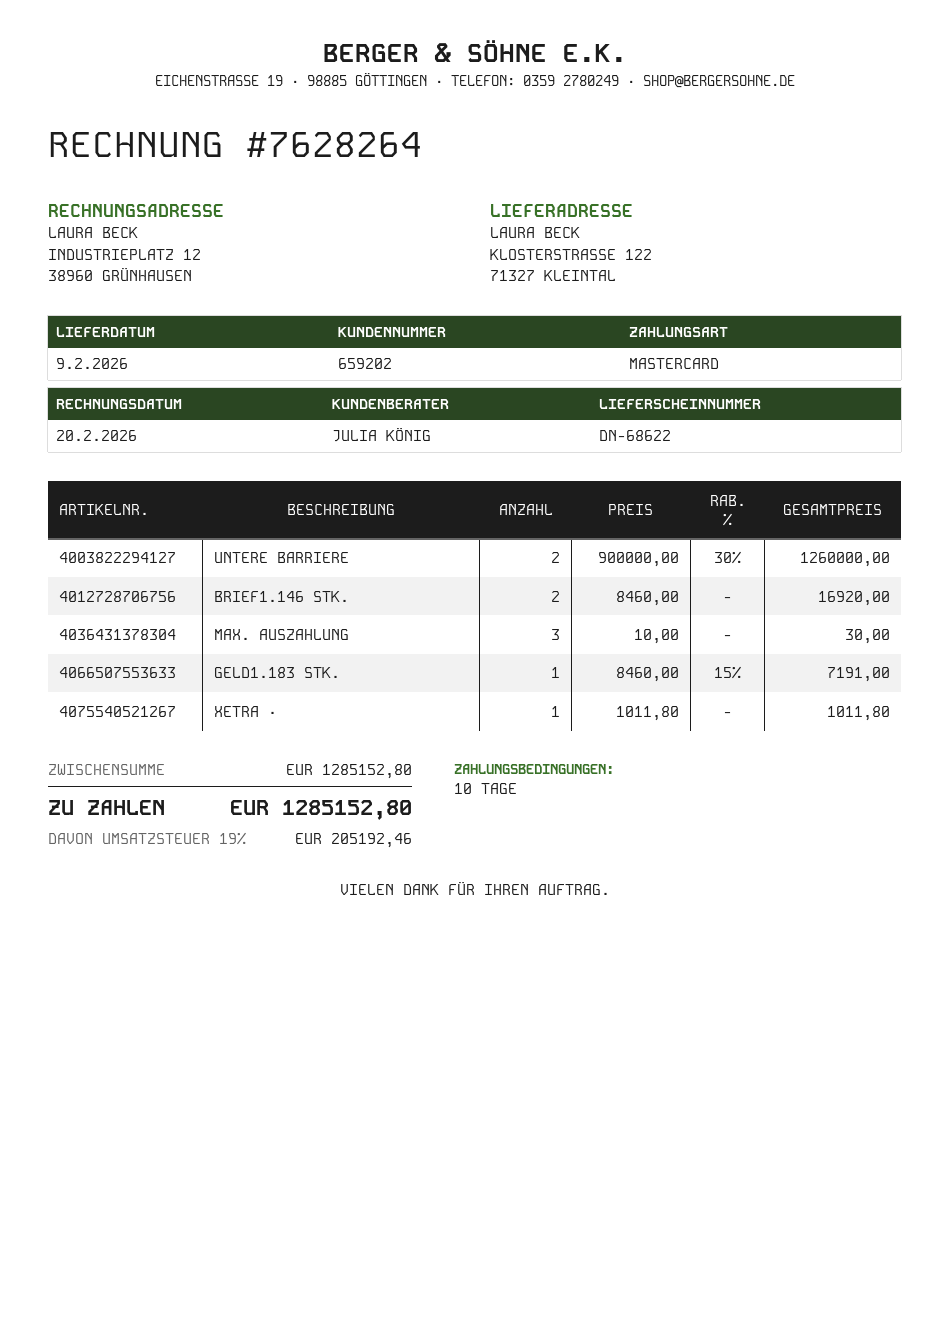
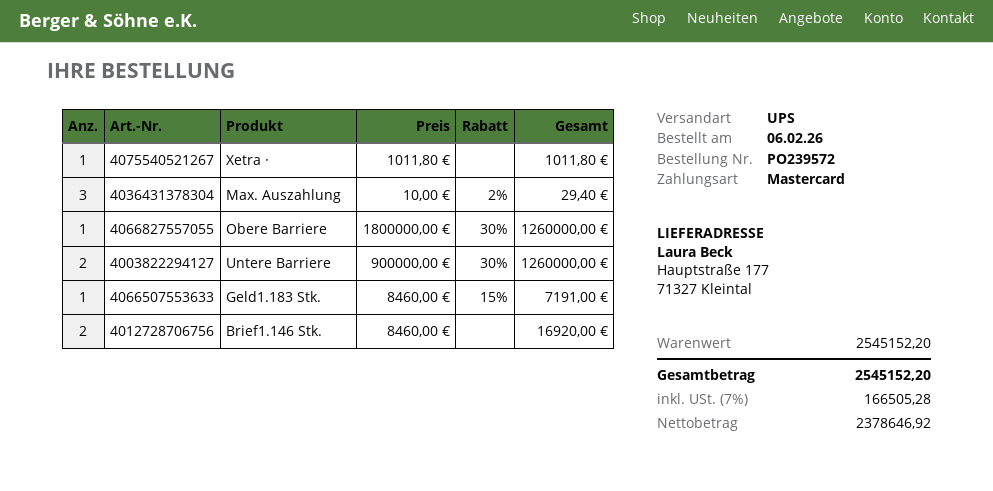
ship to: KLOSTERSTRASSE 122, 71327 KLEINTAL -> Hauptstraße 177, 71327 Kleintal
MAX. AUSZAHLUNG: 3 x 10.00 = 30.00 -> 3 x 10.00 - 2% = 29.40
Obere Barriere: none -> 1 x 1800000.00 - 30% = 1260000.00
subtotal: 1285152.80 -> 2545152.20
tax: 19% = 205192.46 -> 7% = 166505.28
total: 1285152.80 -> 2545152.20

